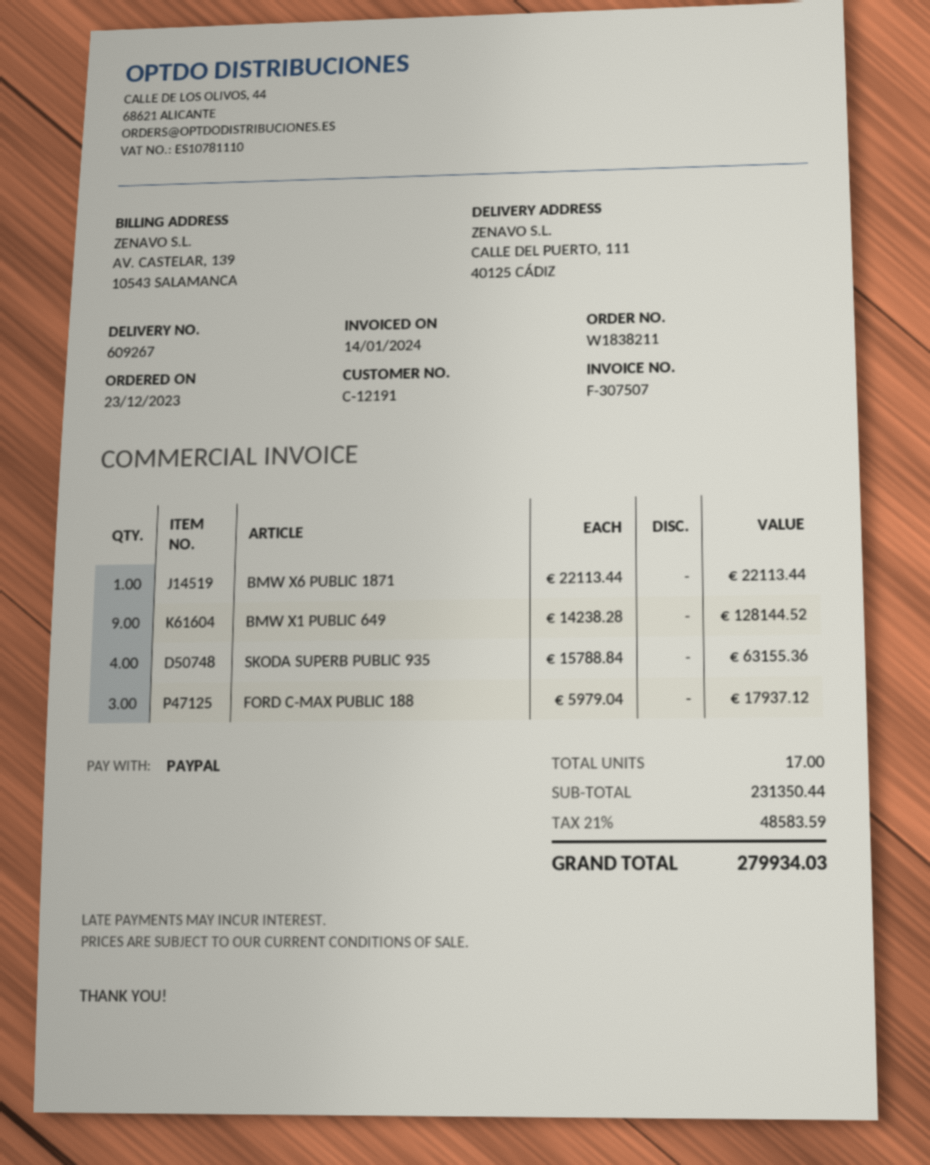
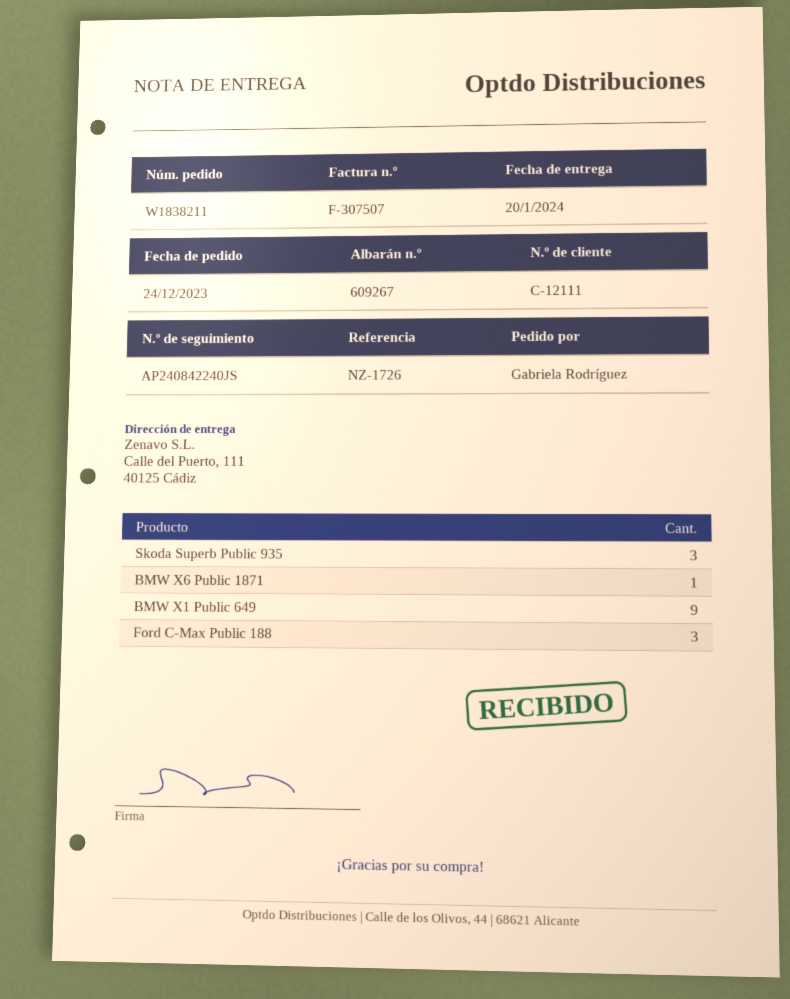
order date: 2023-12-23 -> 2023-12-24
customer number: C-12191 -> C-12111
SKODA SUPERB PUBLIC 935: 4 -> 3

